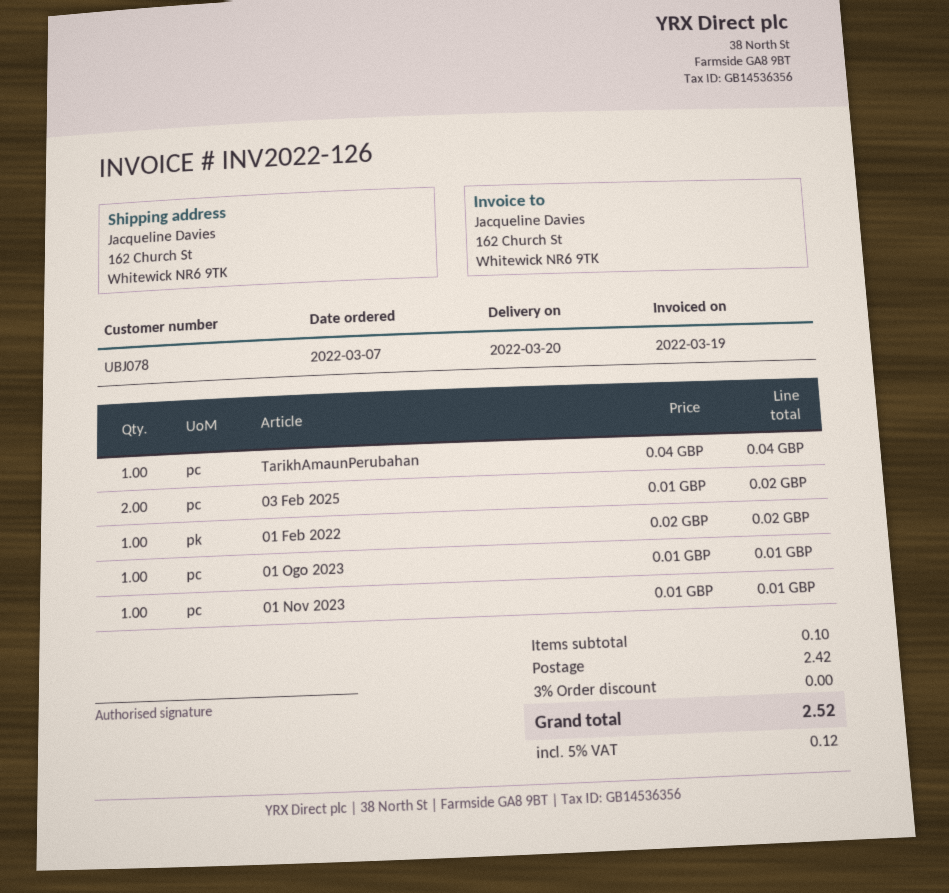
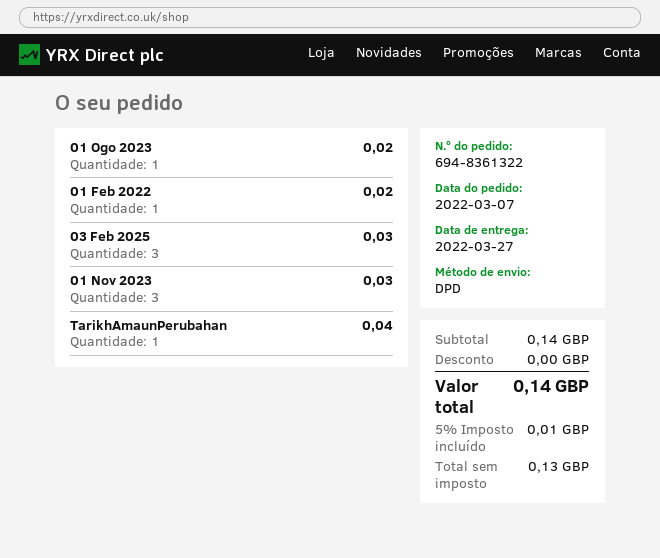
delivery date: 2022-03-20 -> 2022-03-27
03 Feb 2025: 2 for 0.02 -> 3 for 0.03
01 Ogo 2023: 1 for 0.01 -> 1 for 0.02
01 Nov 2023: 1 for 0.01 -> 3 for 0.03
subtotal: 0.10 -> 0.14
shipping: 2.42 -> none
tax: 5% = 0.12 -> 5% = 0.01
total: 2.52 -> 0.14

